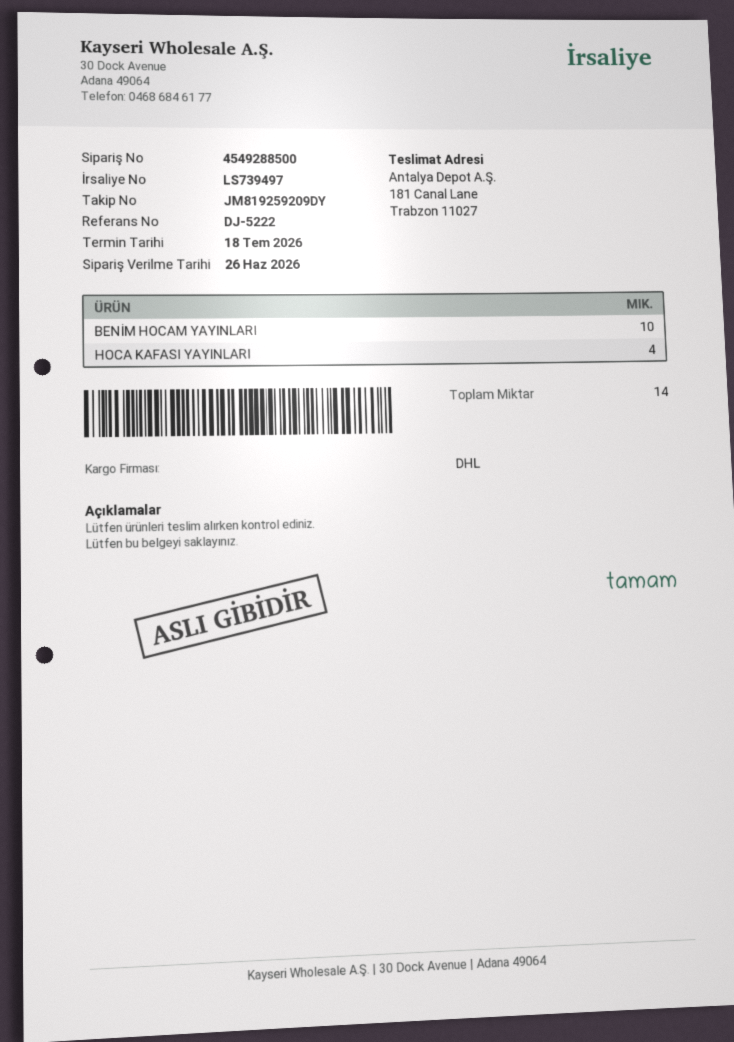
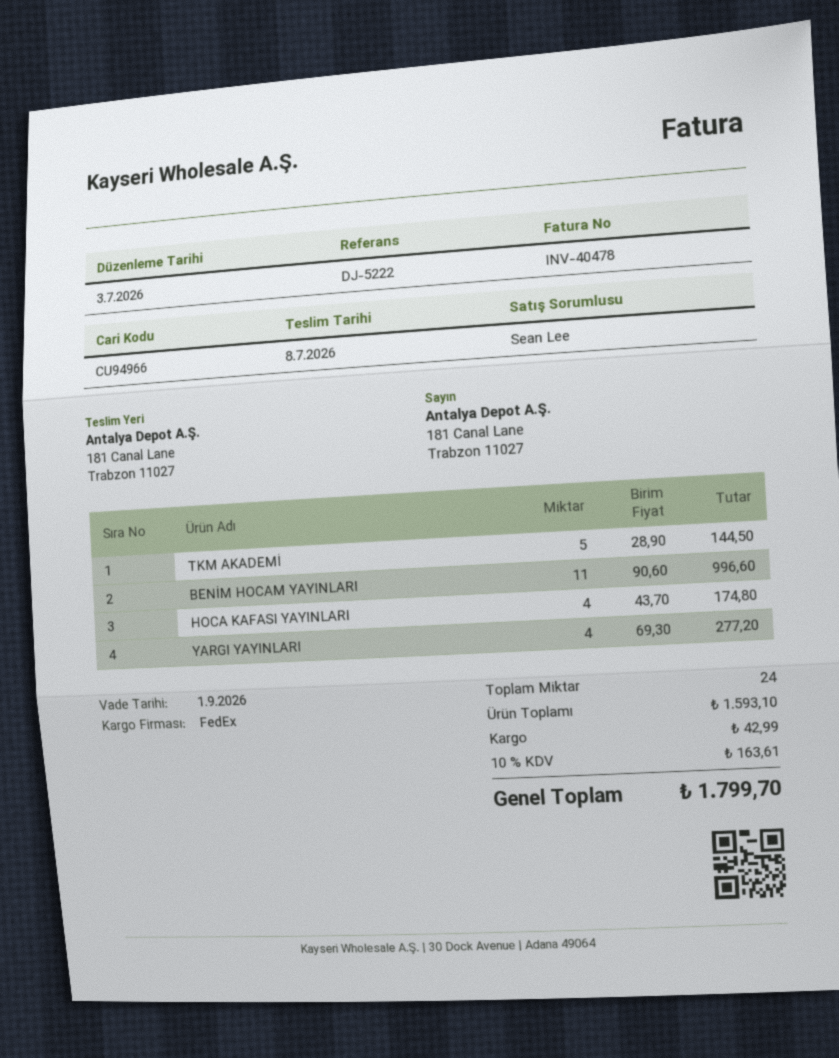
delivery date: 2026-07-18 -> 2026-07-08
shipping method: DHL -> FedEx
BENİM HOCAM YAYINLARI: 10 -> 11
TKM AKADEMİ: none -> 5
YARGI YAYINLARI: none -> 4
total quantity: 14 -> 24

